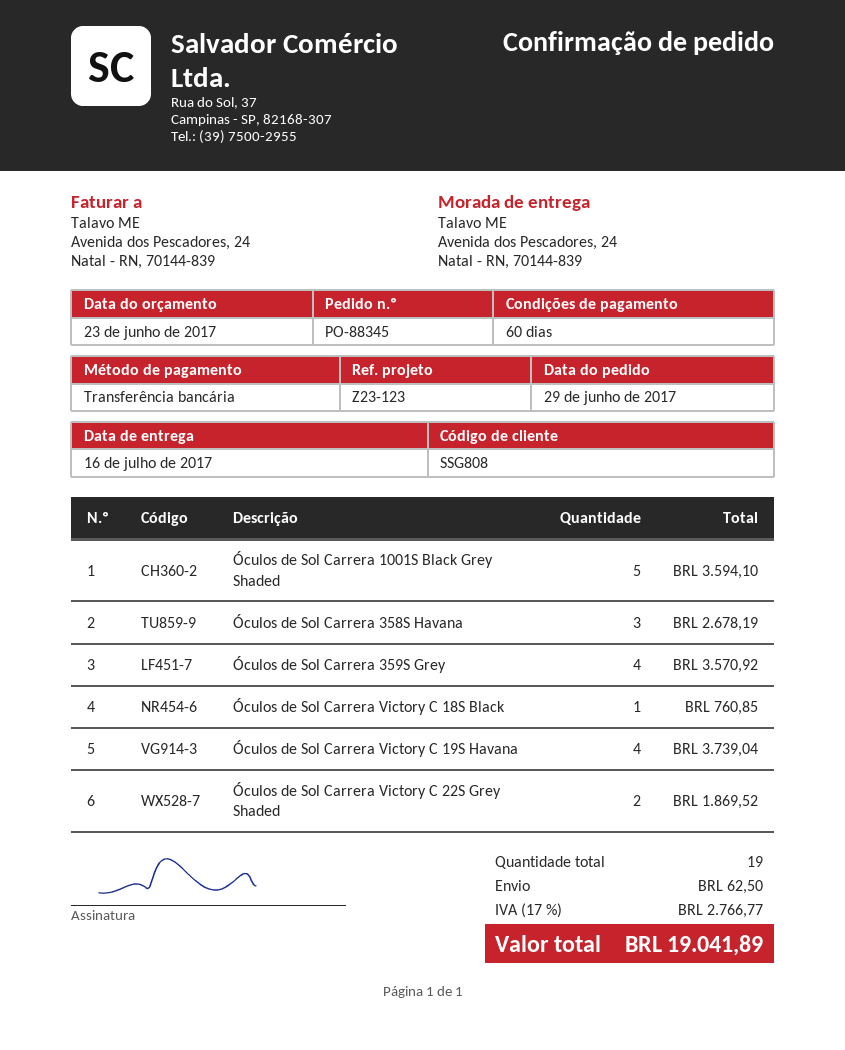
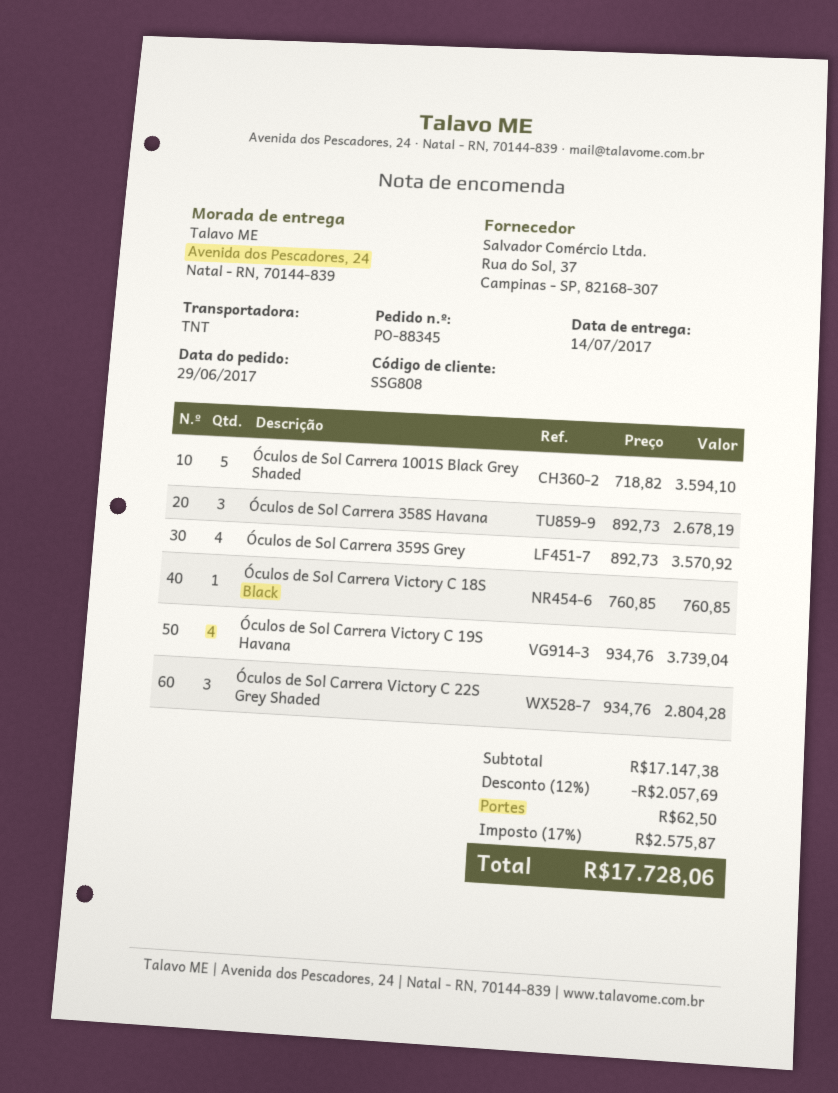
delivery date: 2017-07-16 -> 2017-07-14
Óculos de Sol Carrera Victory C 22S Grey Shaded: 2 for 1869.52 -> 3 for 2804.28
discount: none -> 12% = 2057.69
tax: 17% = 2766.77 -> 17% = 2575.87
total: 19041.89 -> 17728.06

